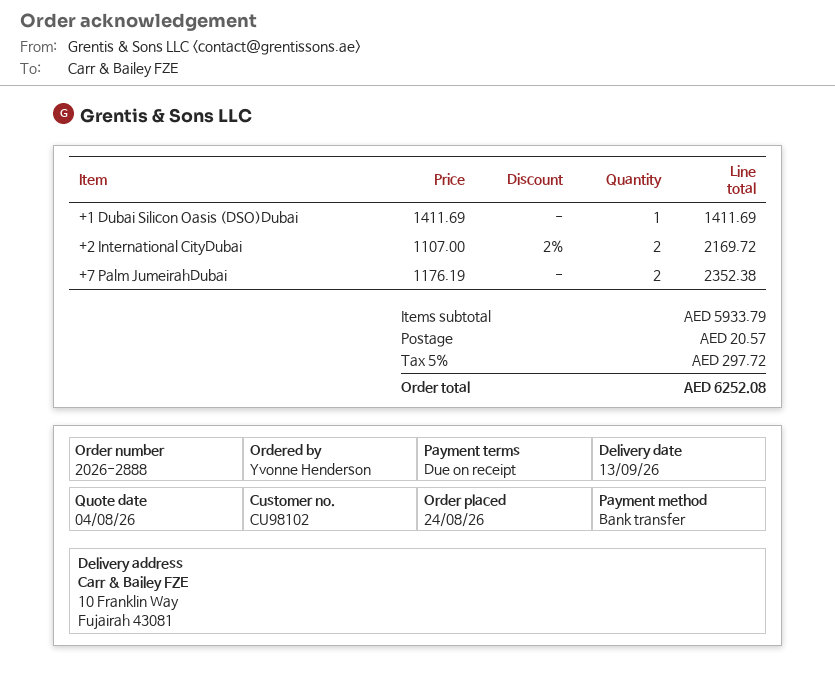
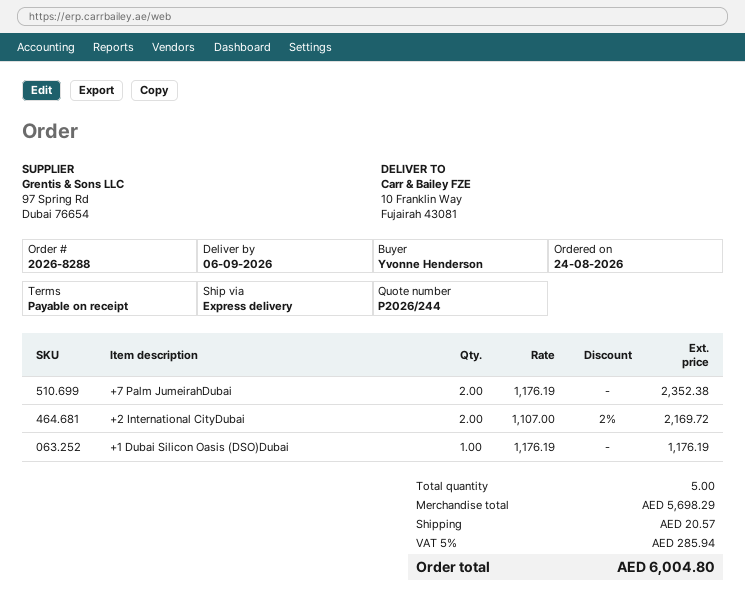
order number: 2026-2888 -> 2026-8288
delivery date: 2026-09-13 -> 2026-09-06
+1 Dubai Silicon Oasis (DSO)Dubai: 1 x 1411.69 = 1411.69 -> 1 x 1176.19 = 1176.19
subtotal: 5933.79 -> 5698.29
tax: 5% = 297.72 -> 5% = 285.94
total: 6252.08 -> 6004.80

